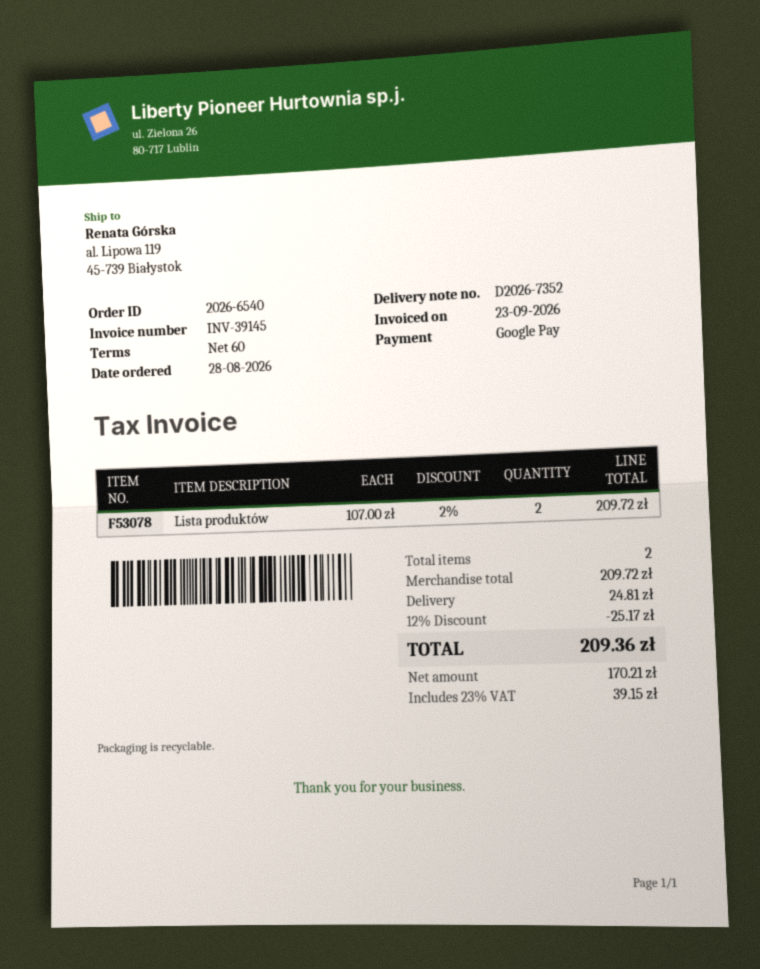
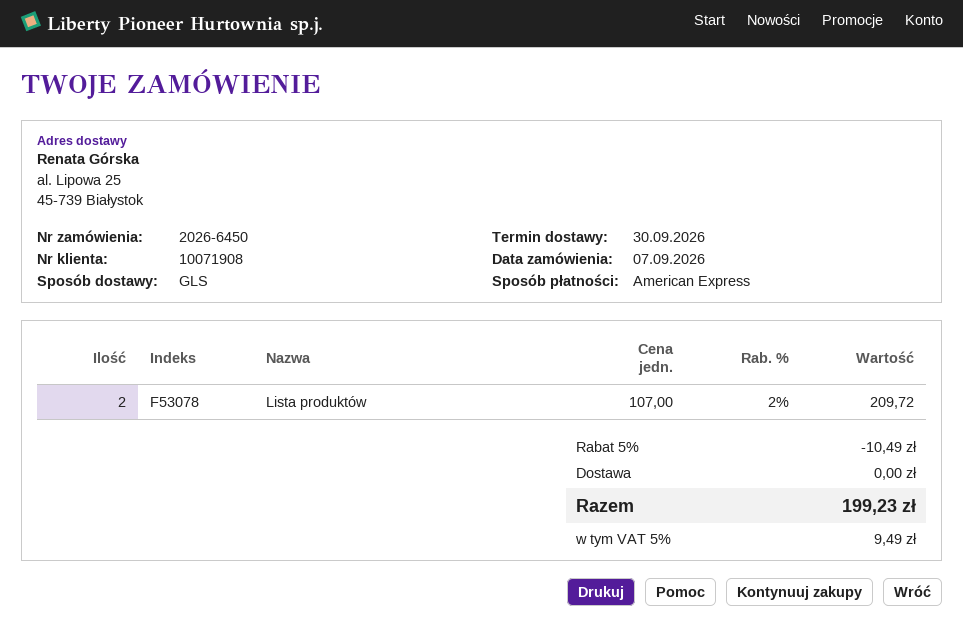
order number: 2026-6540 -> 2026-6450
order date: 2026-08-28 -> 2026-09-07
payment method: Google Pay -> American Express
ship to: al. Lipowa 119, 45-739 Białystok -> al. Lipowa 25, 45-739 Białystok
discount: 12% = 25.17 -> 5% = 10.49
shipping: 24.81 -> 0.00
tax: 23% = 39.15 -> 5% = 9.49
total: 209.36 -> 199.23

